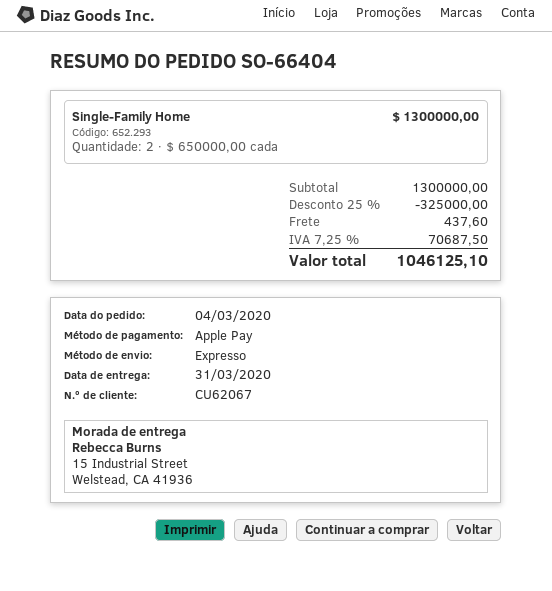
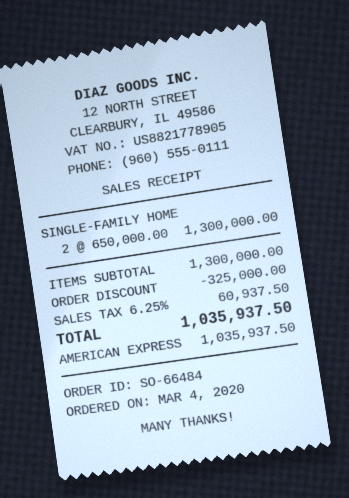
order number: SO-66404 -> SO-66484
payment method: Apple Pay -> American Express
shipping: 437.60 -> none
tax: 7.25% = 70687.50 -> 6.25% = 60937.50
total: 1046125.10 -> 1035937.50

